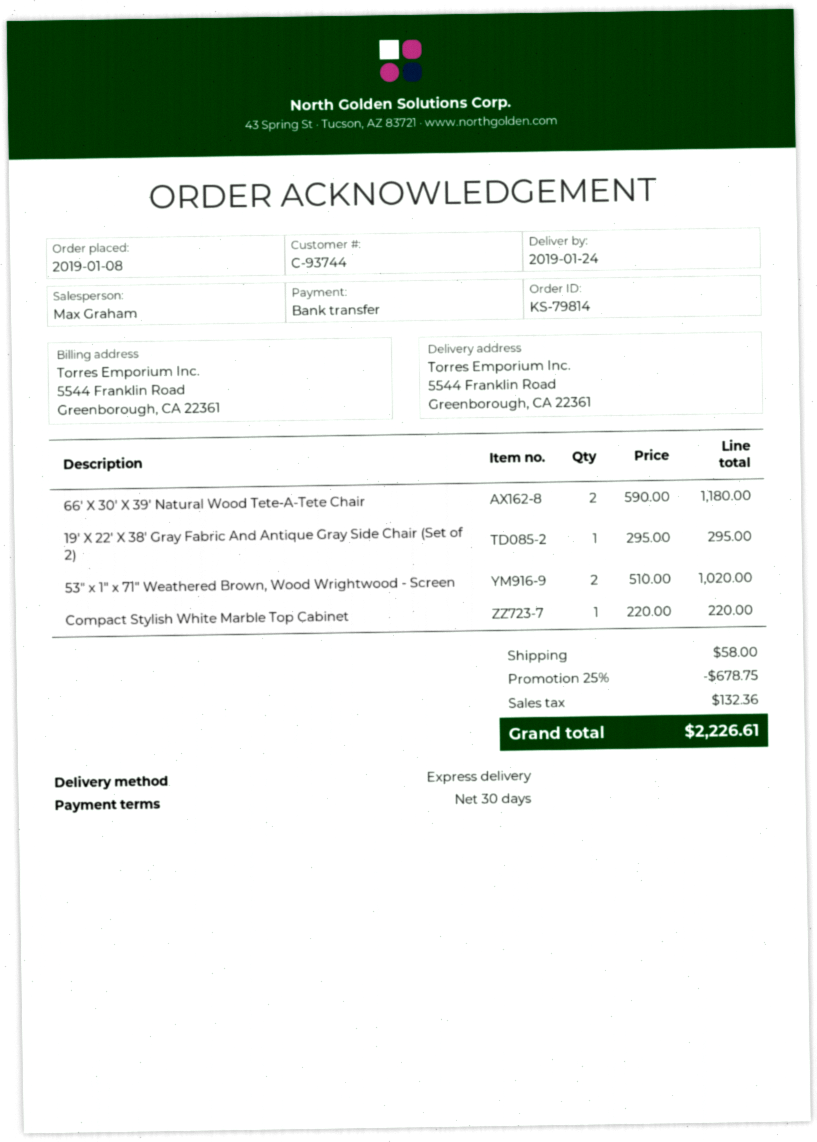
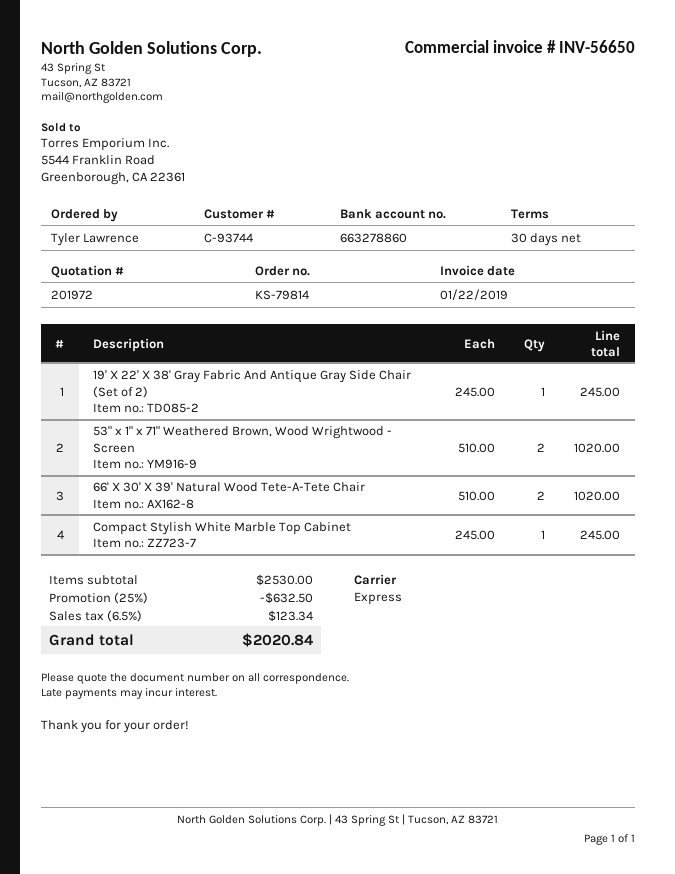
66' X 30' X 39' Natural Wood Tete-A-Tete Chair: 2 x 590.00 = 1180.00 -> 2 x 510.00 = 1020.00
19' X 22' X 38' Gray Fabric And Antique Gray Side Chair (Set of 2): 1 x 295.00 = 295.00 -> 1 x 245.00 = 245.00
Compact Stylish White Marble Top Cabinet: 1 x 220.00 = 220.00 -> 1 x 245.00 = 245.00
discount: 25% = 678.75 -> 25% = 632.50
shipping: 58.00 -> none
tax: 132.36 -> 123.34
total: 2226.61 -> 2020.84

